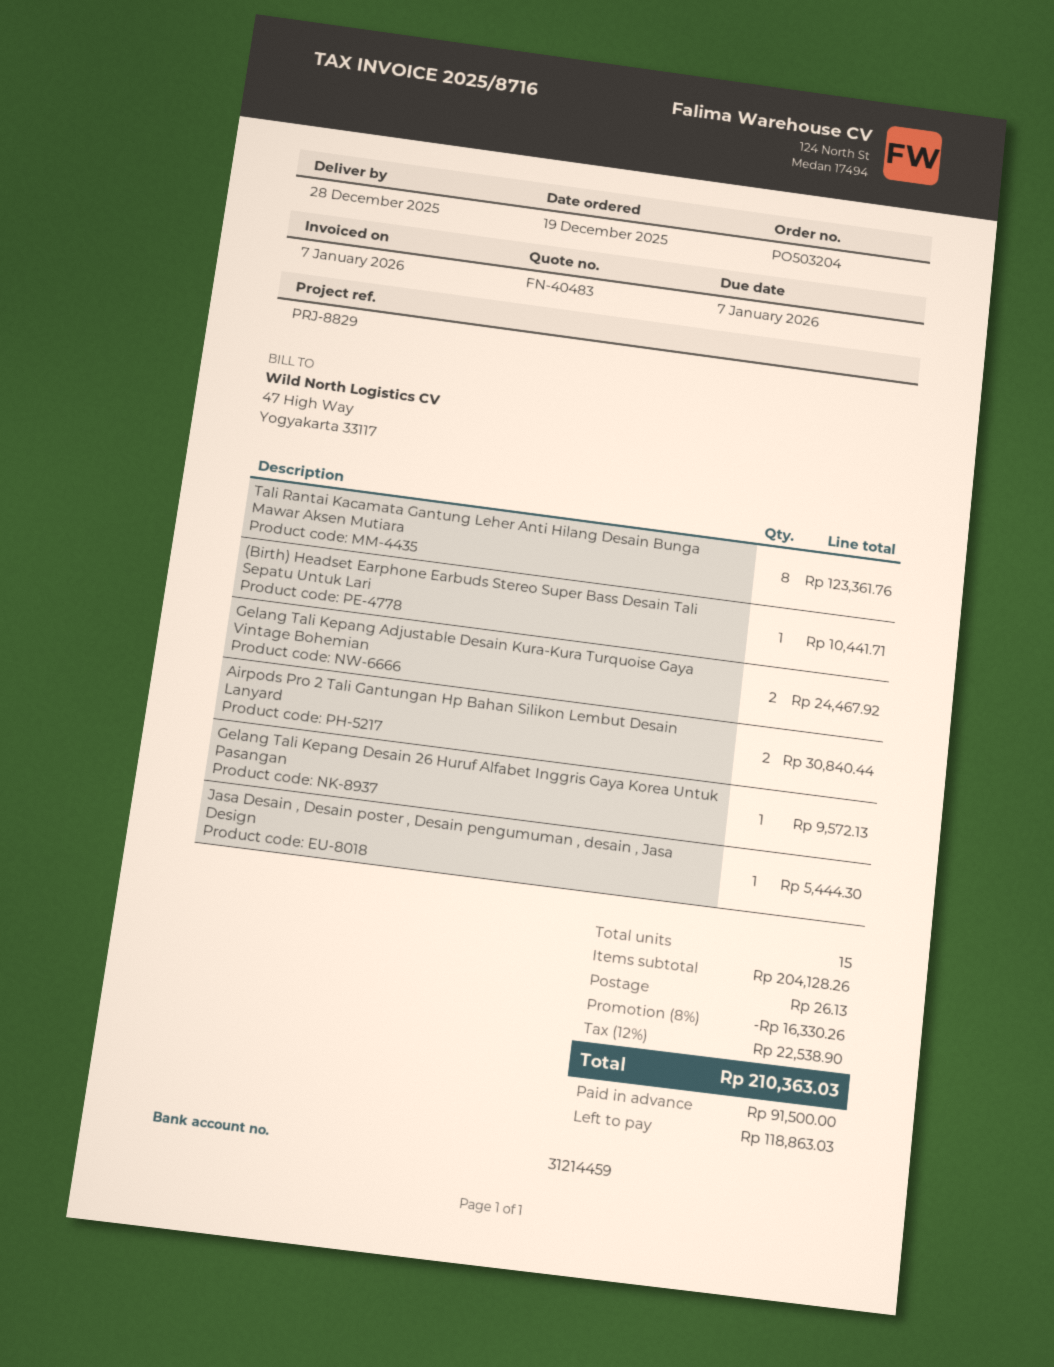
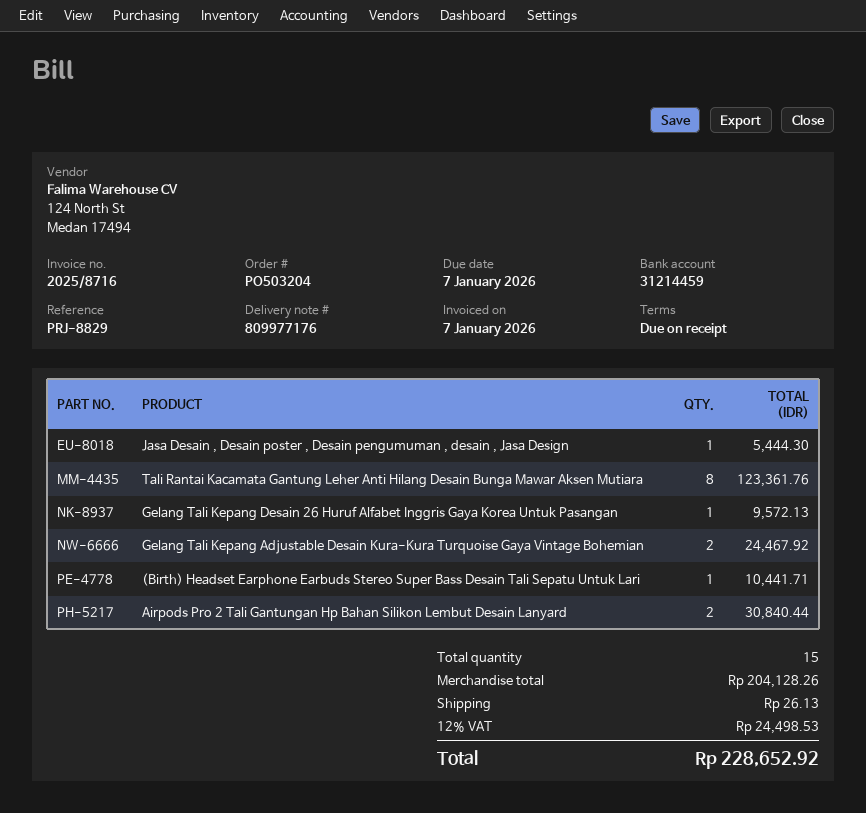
discount: 8% = 16330.26 -> none
tax: 12% = 22538.90 -> 12% = 24498.53
total: 210363.03 -> 228652.92

